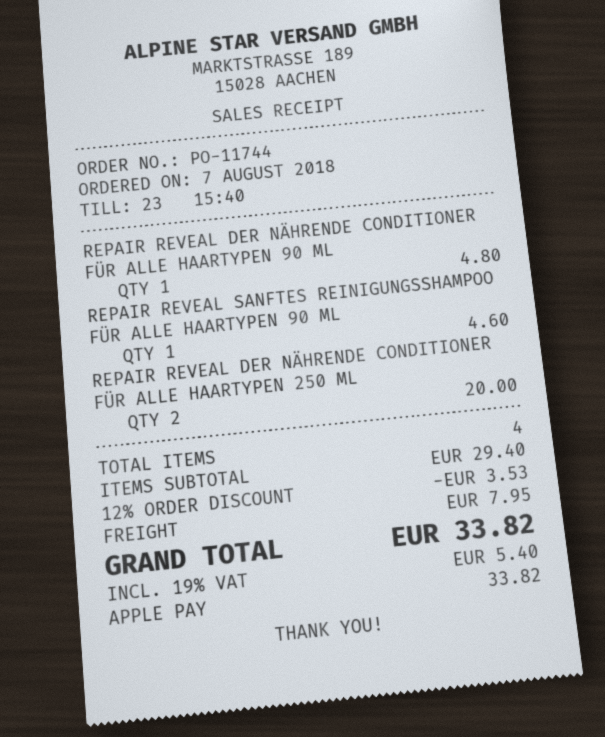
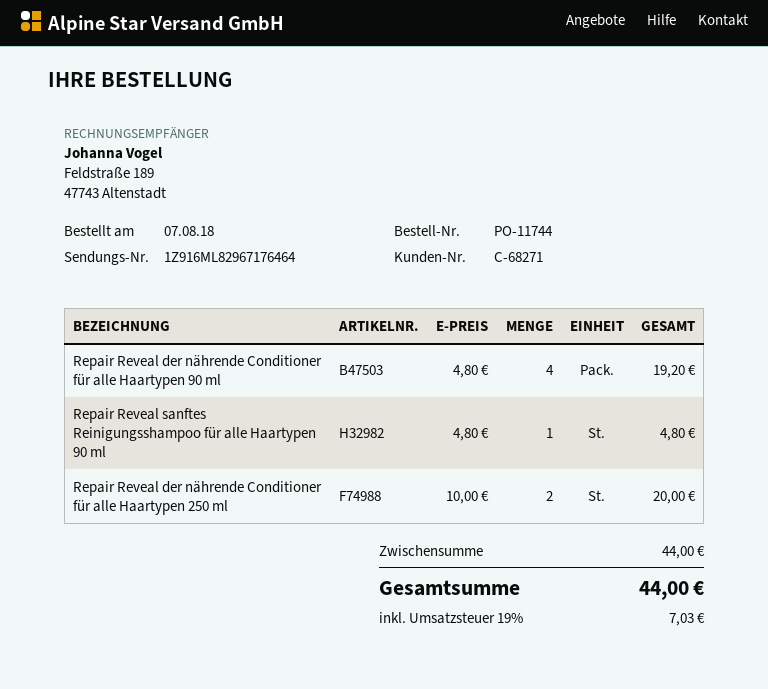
REPAIR REVEAL DER NÄHRENDE CONDITIONER FÜR ALLE HAARTYPEN 90 ML: 1 for 4.80 -> 4 for 19.20
REPAIR REVEAL SANFTES REINIGUNGSSHAMPOO FÜR ALLE HAARTYPEN 90 ML: 1 for 4.60 -> 1 for 4.80
subtotal: 29.40 -> 44.00
discount: 12% = 3.53 -> none
shipping: 7.95 -> none
tax: 19% = 5.40 -> 19% = 7.03
total: 33.82 -> 44.00

